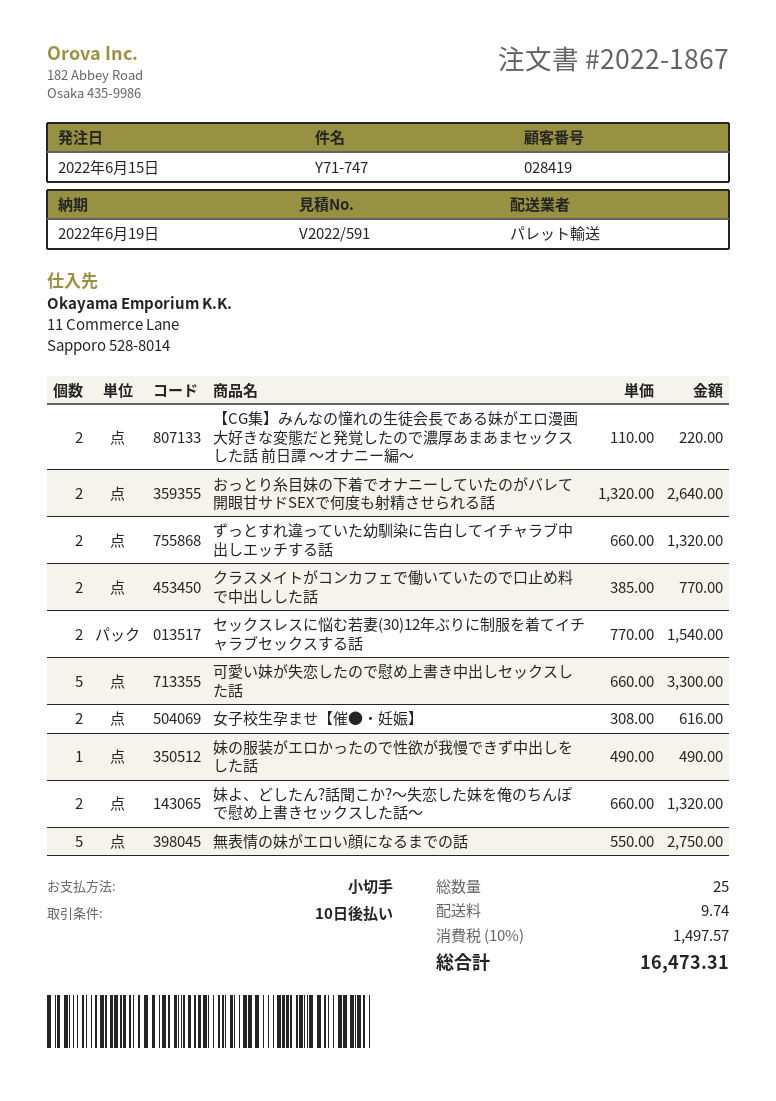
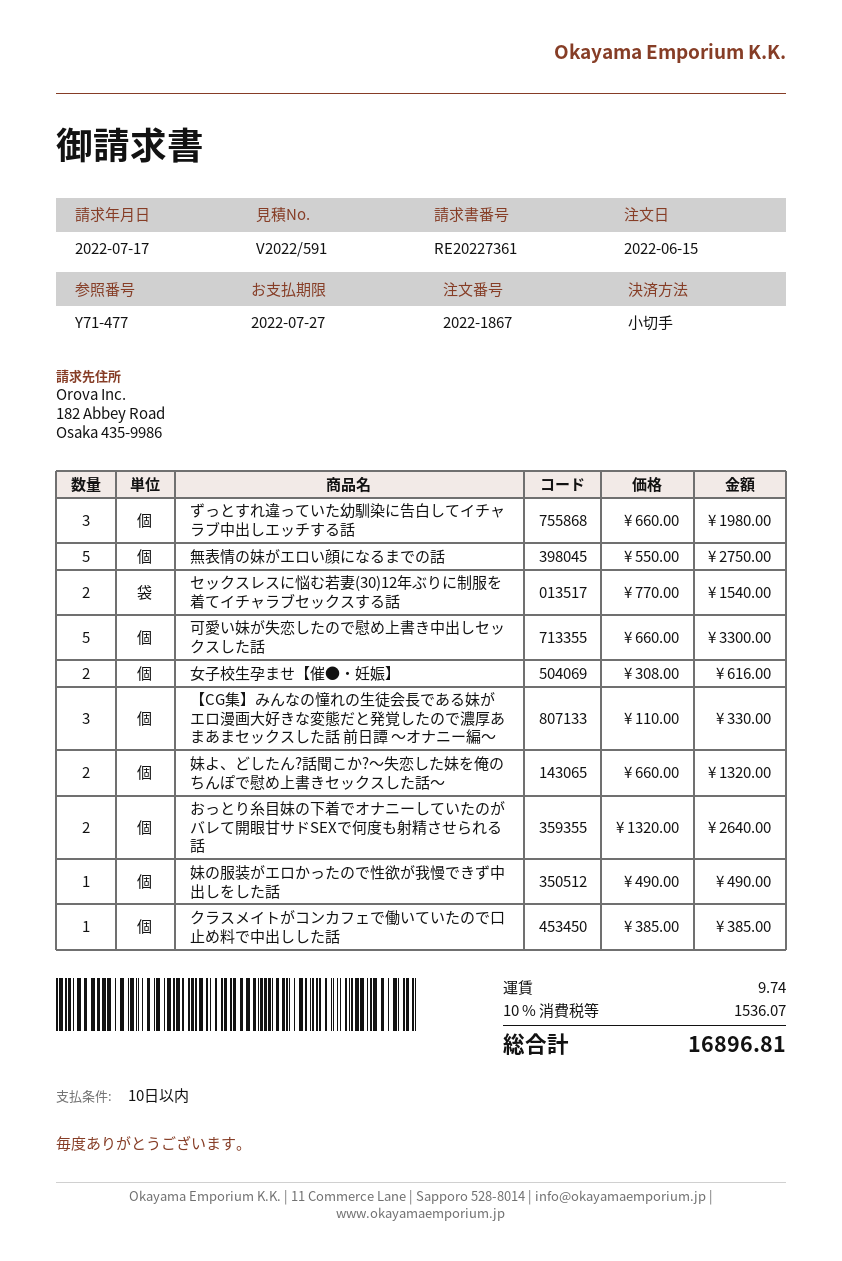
reference: Y71-747 -> Y71-477
【CG集】みんなの憧れの生徒会長である妹がエロ漫画大好きな変態だと発覚したので濃厚あまあまセックスした話 前日譚 〜オナニー編〜: 2 x 110.00 = 220.00 -> 3 x 110.00 = 330.00
ずっとすれ違っていた幼馴染に告白してイチャラブ中出しエッチする話: 2 x 660.00 = 1320.00 -> 3 x 660.00 = 1980.00
クラスメイトがコンカフェで働いていたので口止め料で中出しした話: 2 x 385.00 = 770.00 -> 1 x 385.00 = 385.00
tax: 10% = 1497.57 -> 10% = 1536.07
total: 16473.31 -> 16896.81

